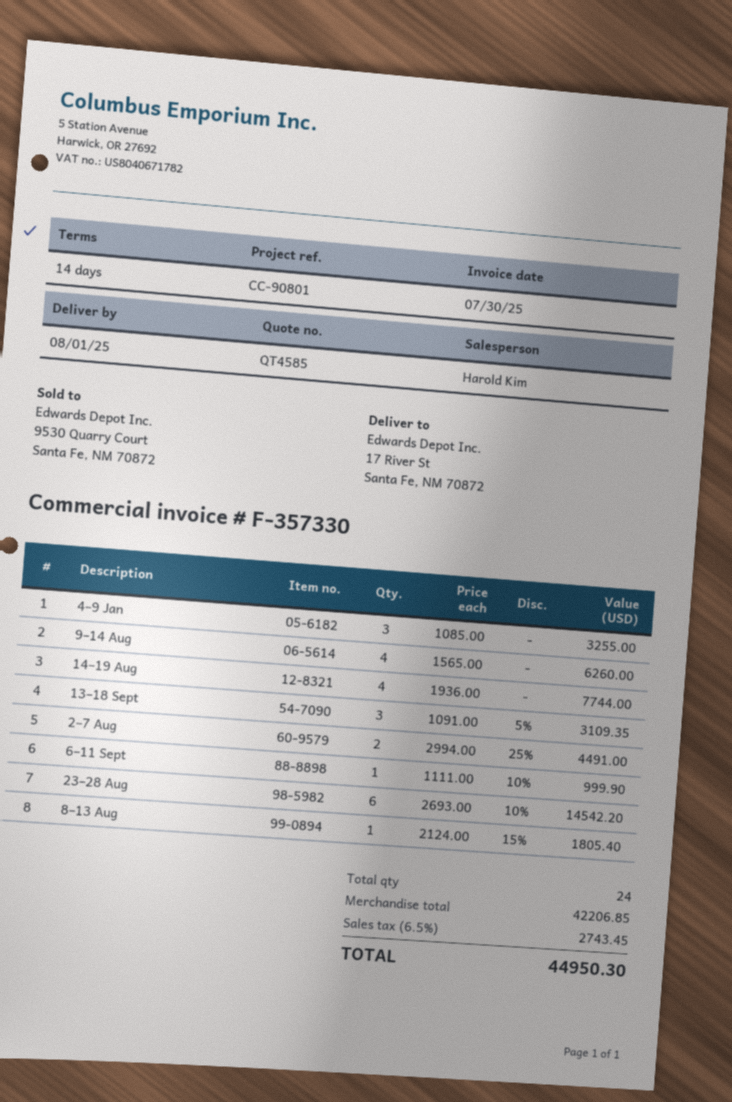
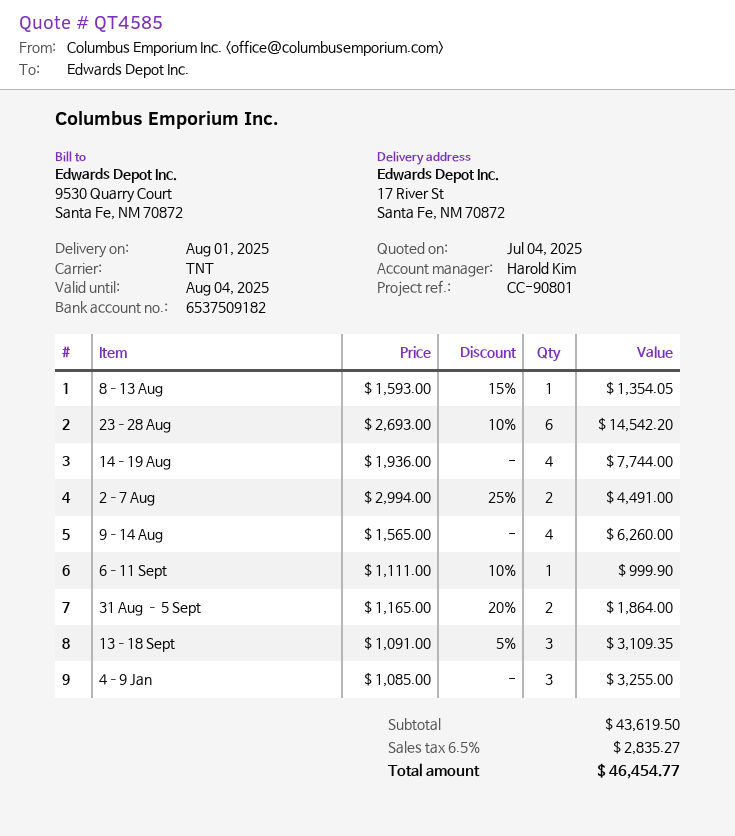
8–13 Aug: 1 x 2124.00 - 15% = 1805.40 -> 1 x 1593.00 - 15% = 1354.05
31 Aug – 5 Sept: none -> 2 x 1165.00 - 20% = 1864.00
subtotal: 42206.85 -> 43619.50
tax: 6.5% = 2743.45 -> 6.5% = 2835.27
total: 44950.30 -> 46454.77

